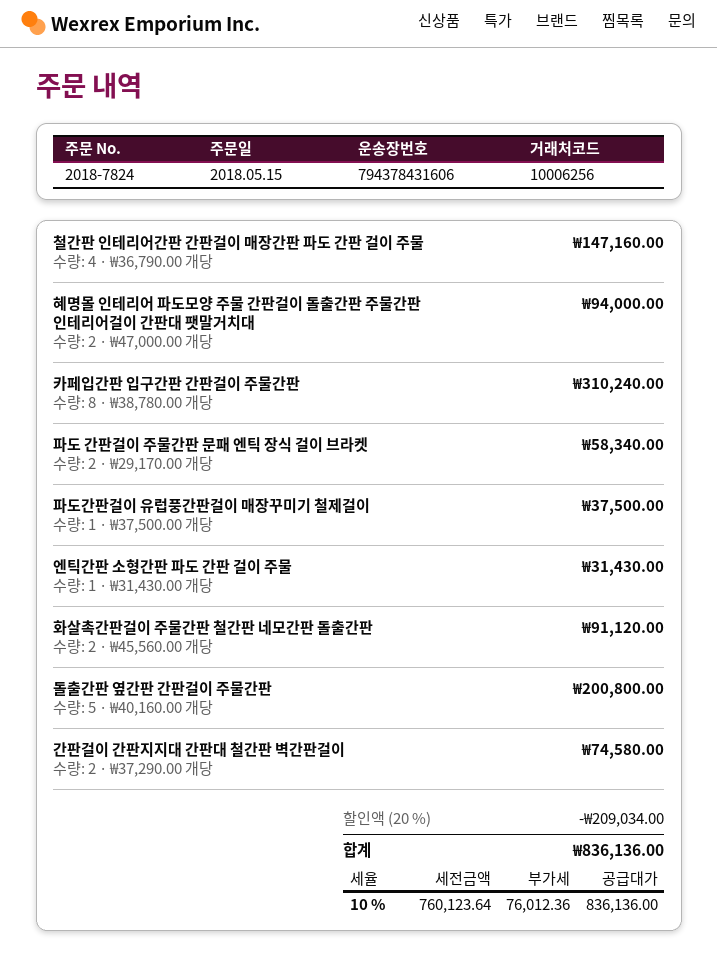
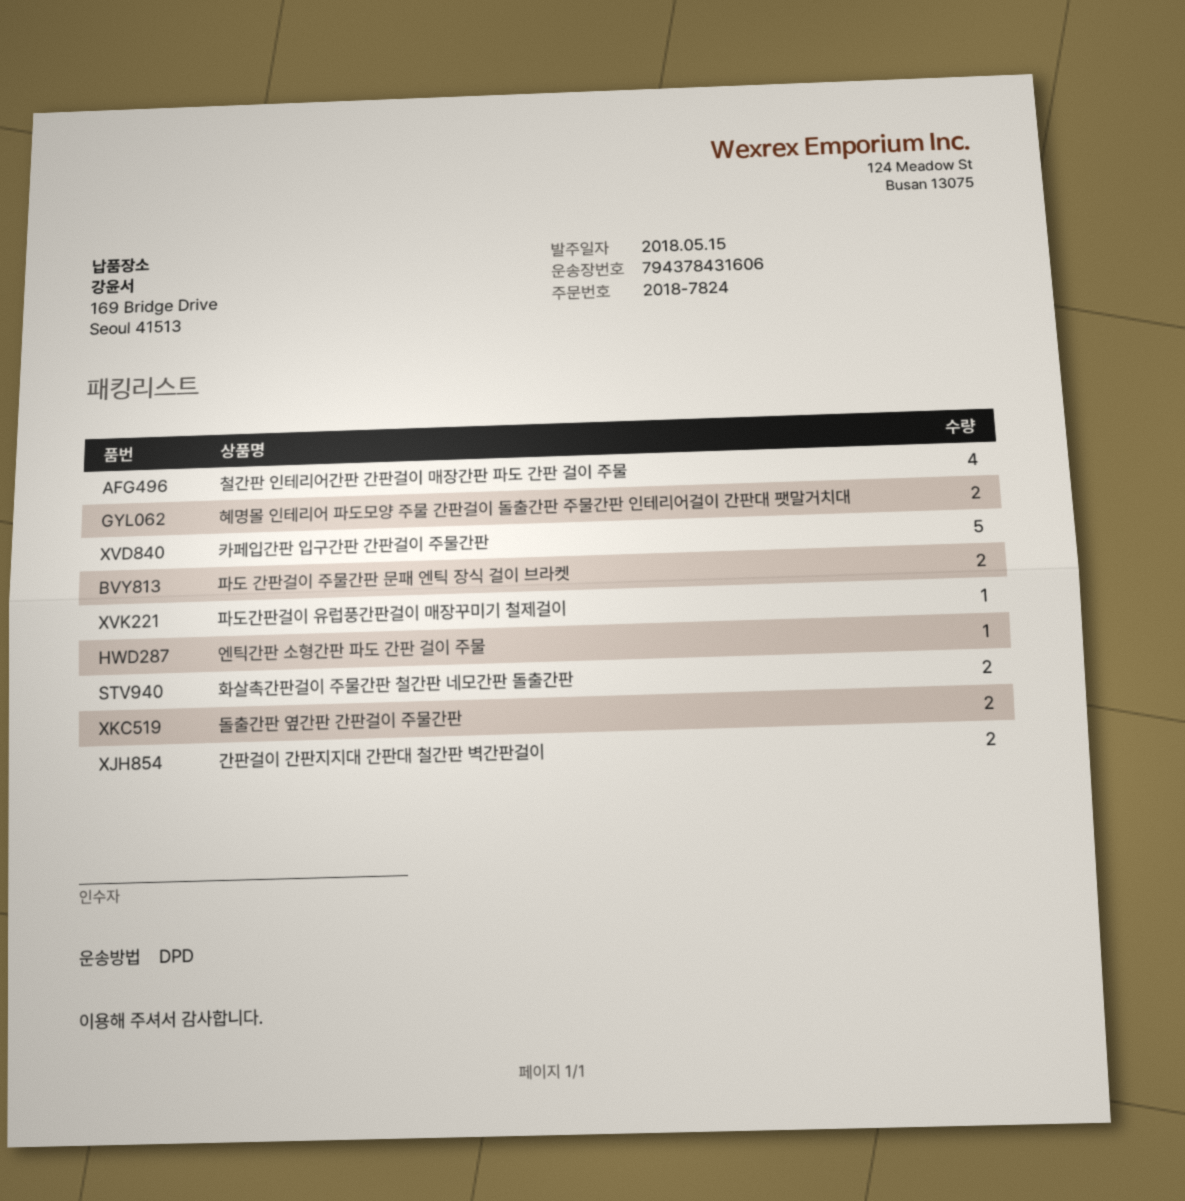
카페입간판 입구간판 간판걸이 주물간판: 8 -> 5
돌출간판 옆간판 간판걸이 주물간판: 5 -> 2

